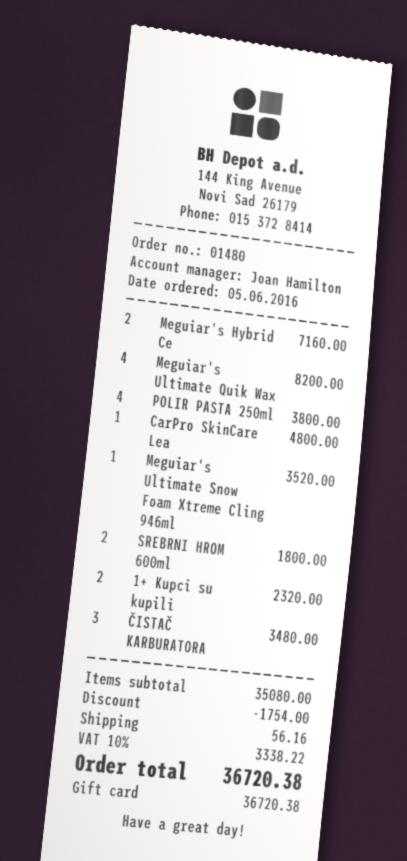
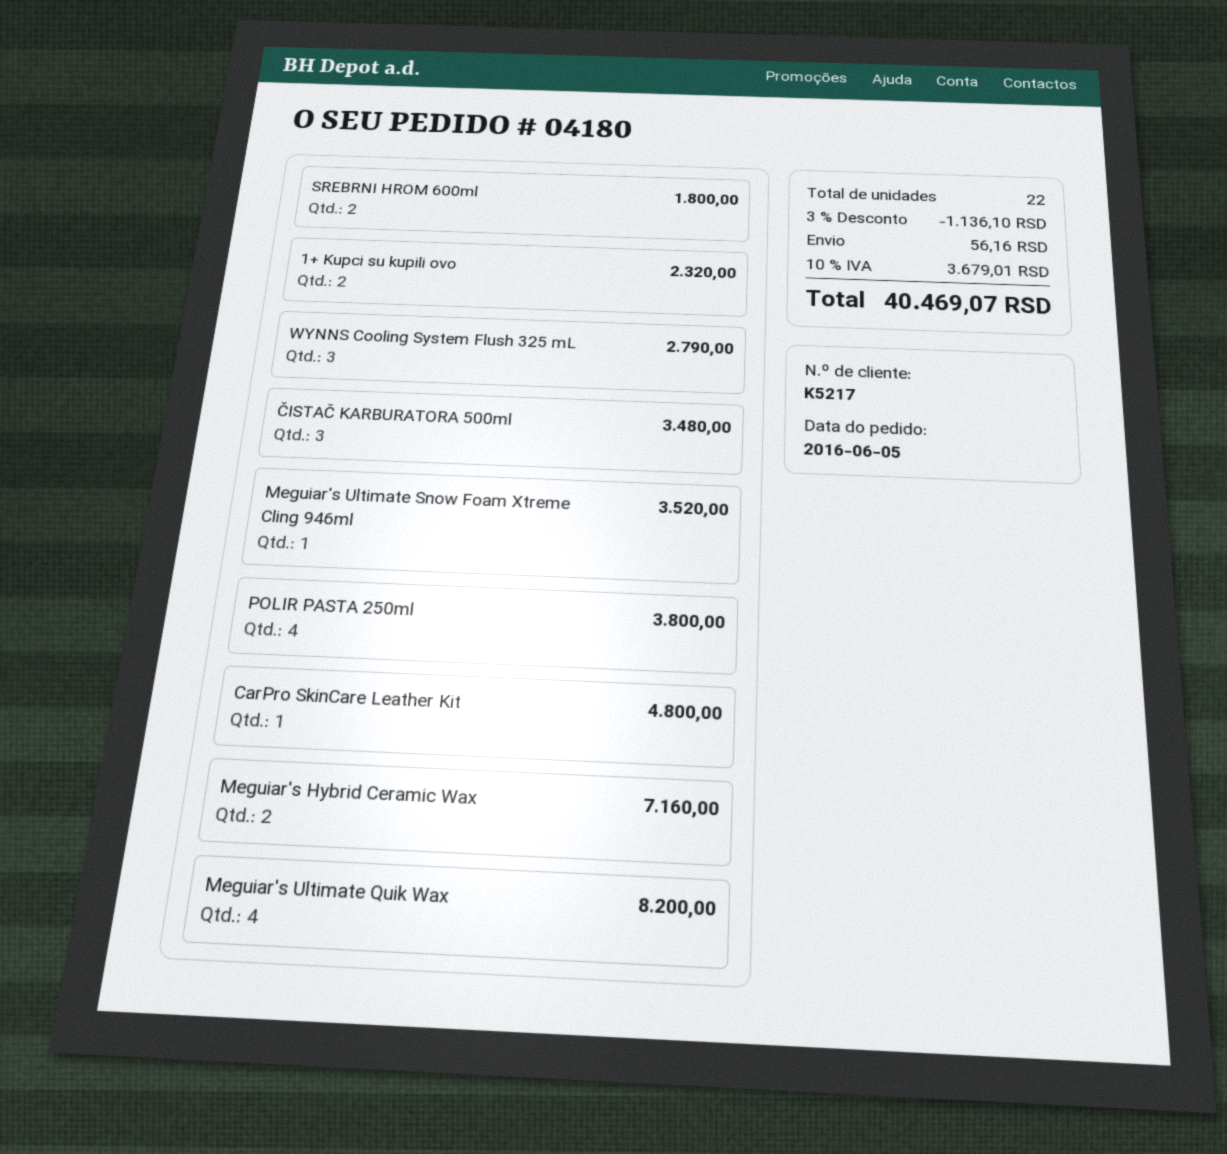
order number: 01480 -> 04180
WYNNS Cooling System Flush 325 mL: none -> 3 for 2790.00
discount: 1754.00 -> 1136.10
tax: 10% = 3338.22 -> 10% = 3679.01
total: 36720.38 -> 40469.07

